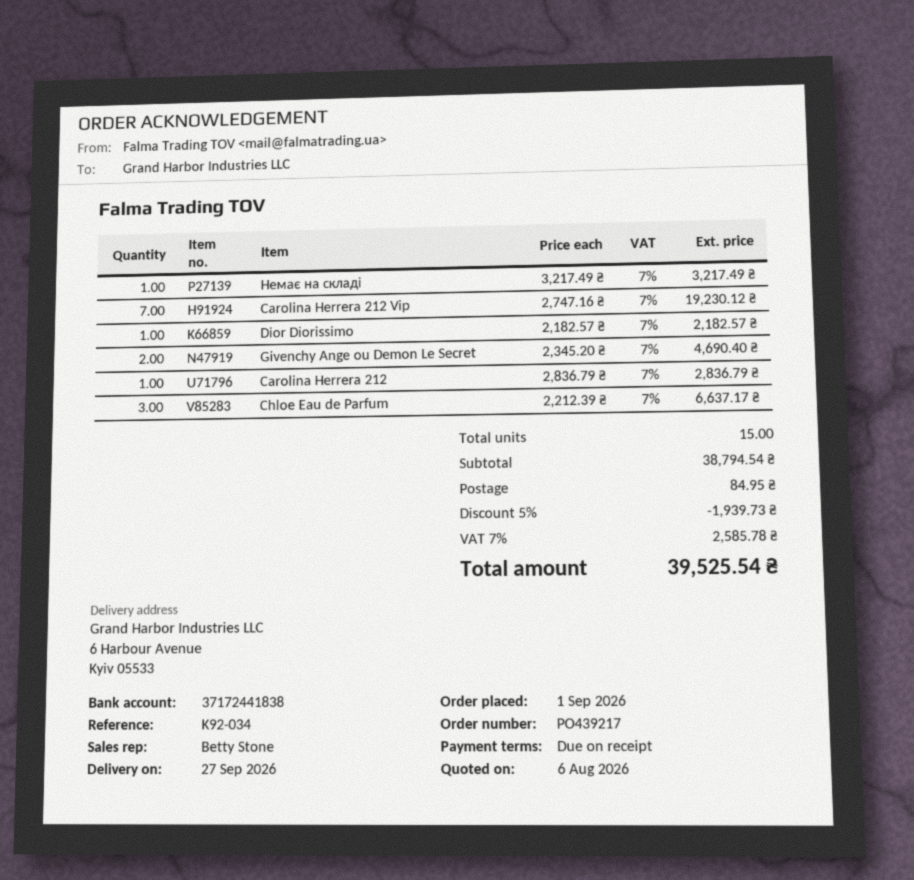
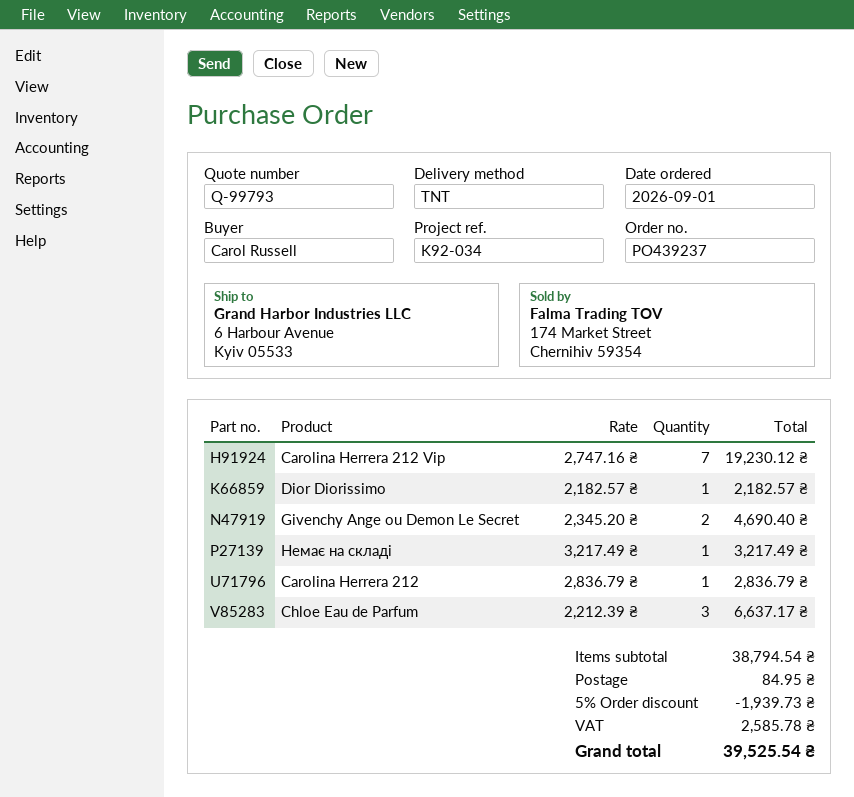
order number: PO439217 -> PO439237

